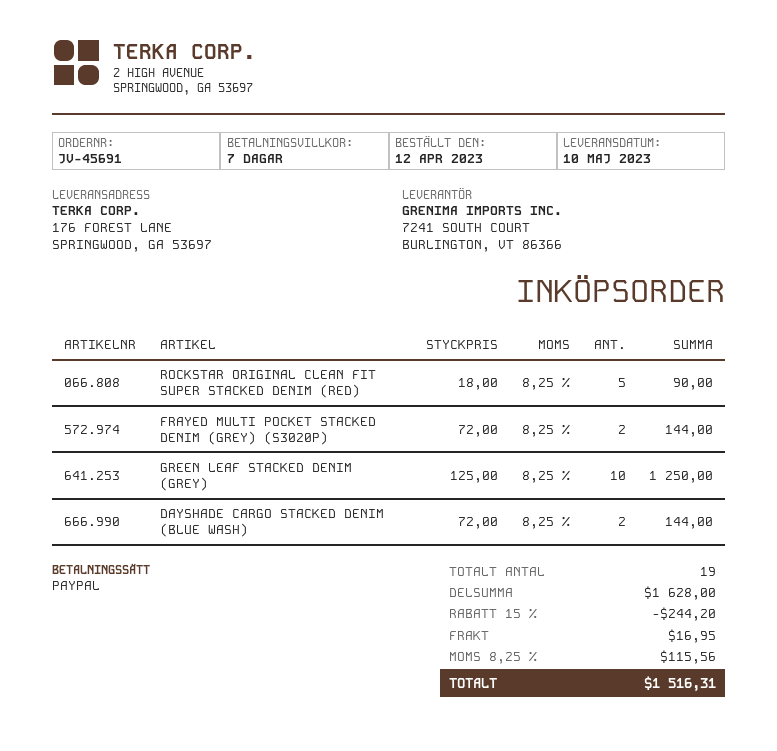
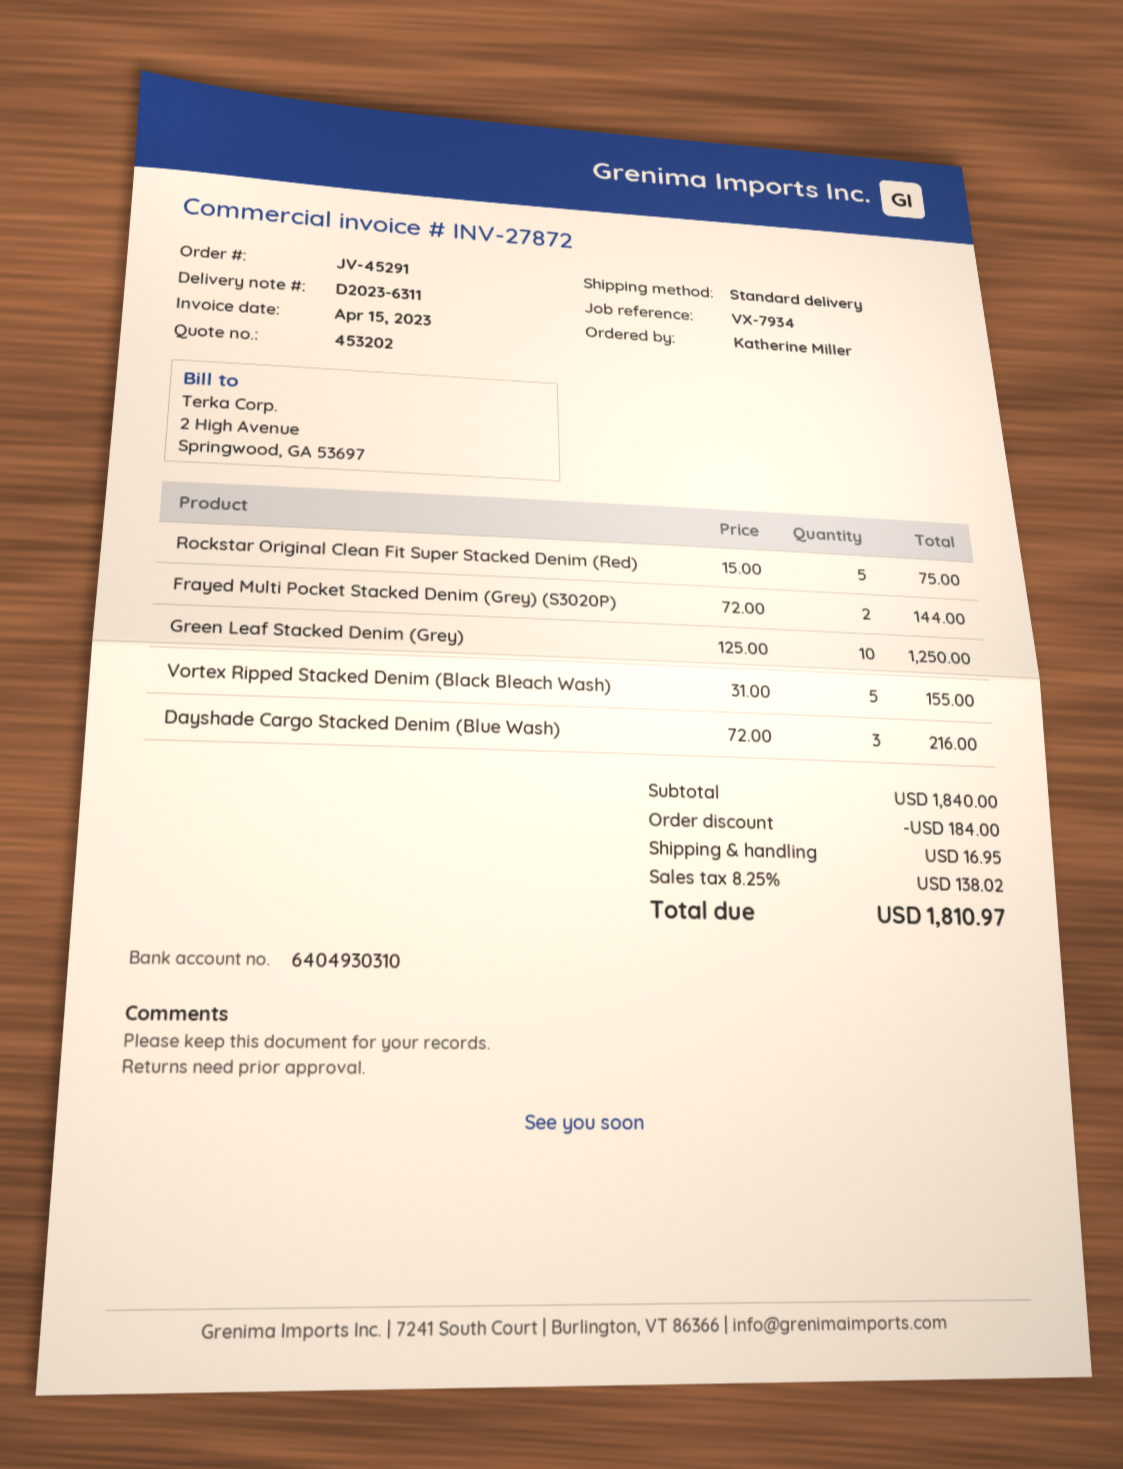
order number: JV-45691 -> JV-45291
ROCKSTAR ORIGINAL CLEAN FIT SUPER STACKED DENIM (RED): 5 x 18.00 = 90.00 -> 5 x 15.00 = 75.00
DAYSHADE CARGO STACKED DENIM (BLUE WASH): 2 x 72.00 = 144.00 -> 3 x 72.00 = 216.00
Vortex Ripped Stacked Denim (Black Bleach Wash): none -> 5 x 31.00 = 155.00
subtotal: 1628.00 -> 1840.00
discount: 244.20 -> 184.00
tax: 8.25% = 115.56 -> 8.25% = 138.02
total: 1516.31 -> 1810.97

